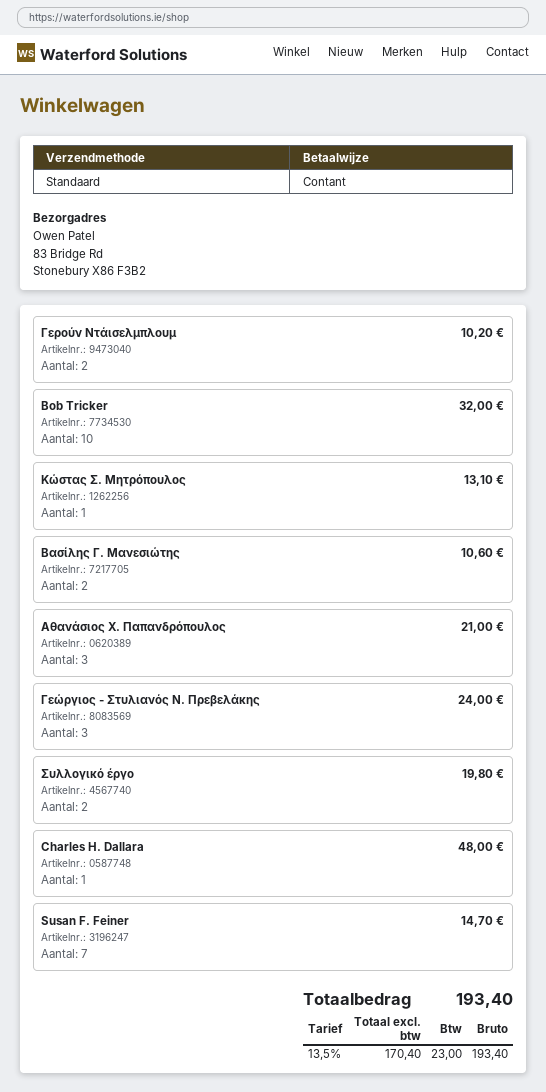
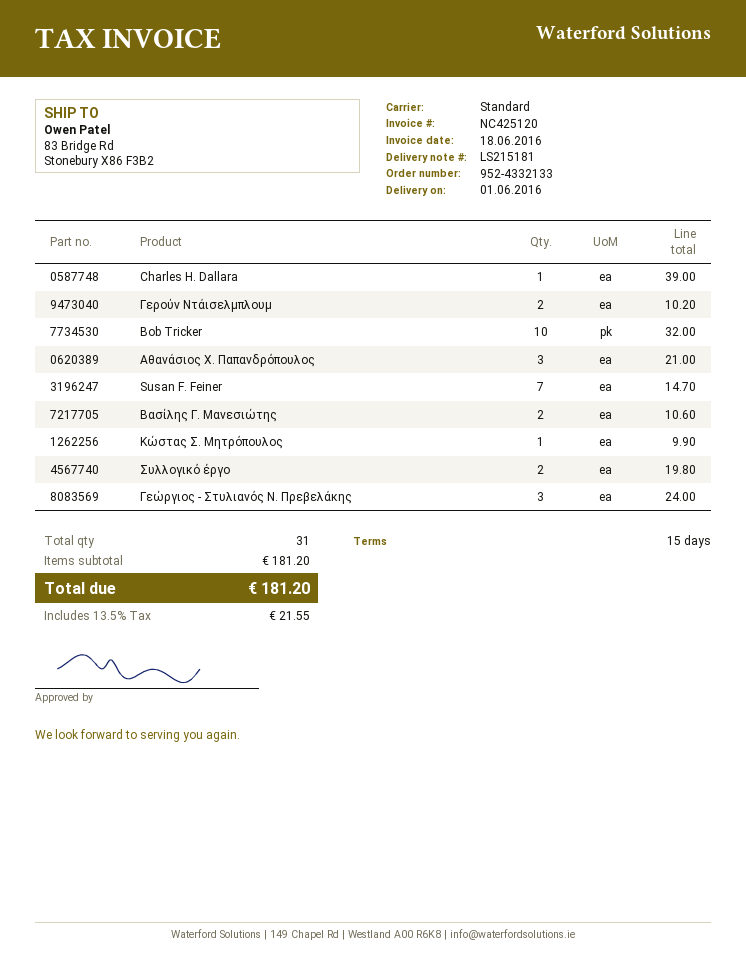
Κώστας Σ. Μητρόπουλος: 1 for 13.10 -> 1 for 9.90
Charles H. Dallara: 1 for 48.00 -> 1 for 39.00
tax: 13.5% = 23.00 -> 13.5% = 21.55
total: 193.40 -> 181.20

